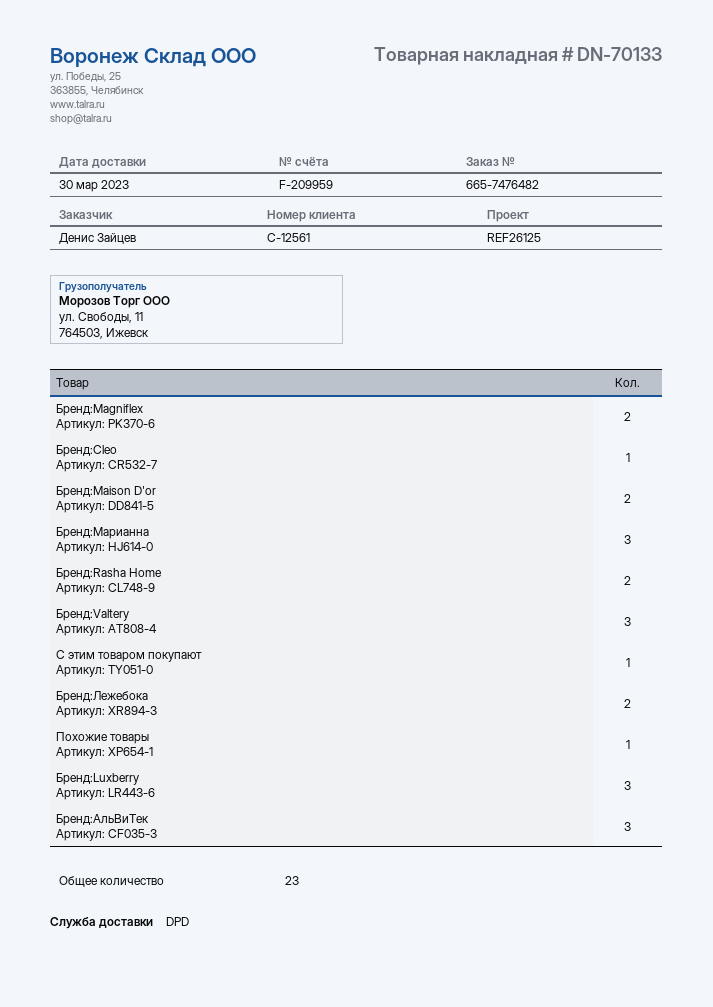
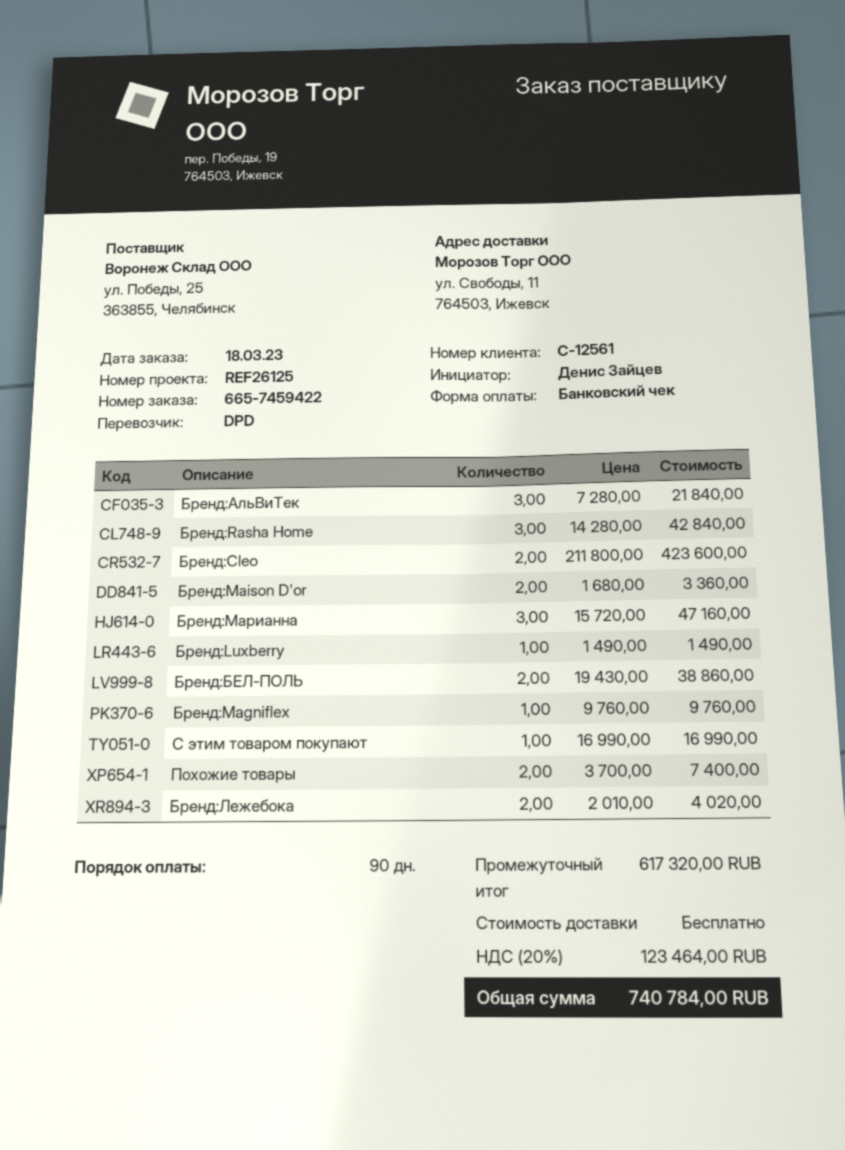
order number: 665-7476482 -> 665-7459422
Бренд:Magniflex: 2 -> 1
Бренд:Cleo: 1 -> 2
Бренд:Rasha Home: 2 -> 3
Бренд:Valtery: 3 -> none
Похожие товары: 1 -> 2
Бренд:Luxberry: 3 -> 1
Бренд:БЕЛ-ПОЛЬ: none -> 2

